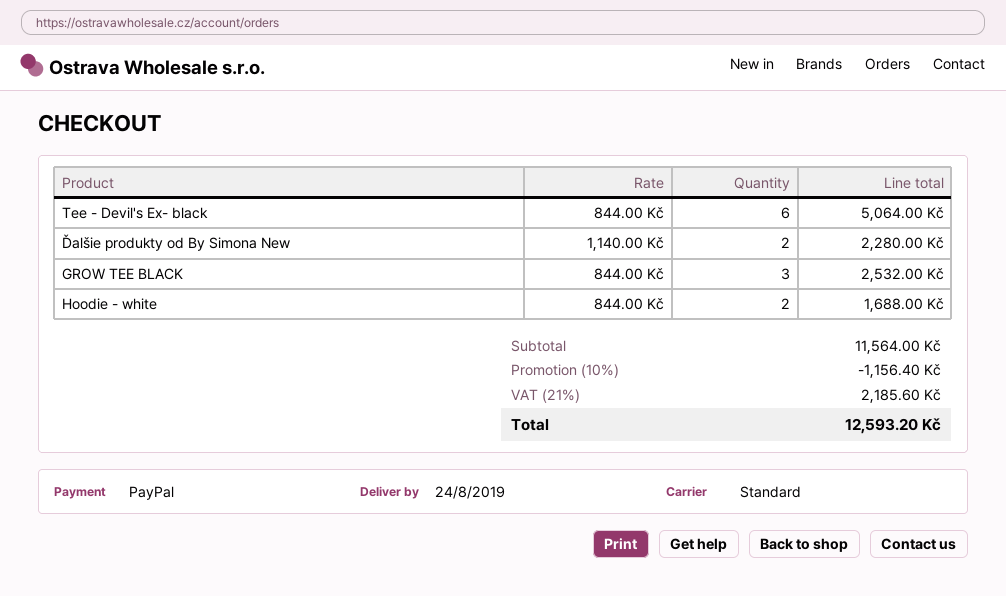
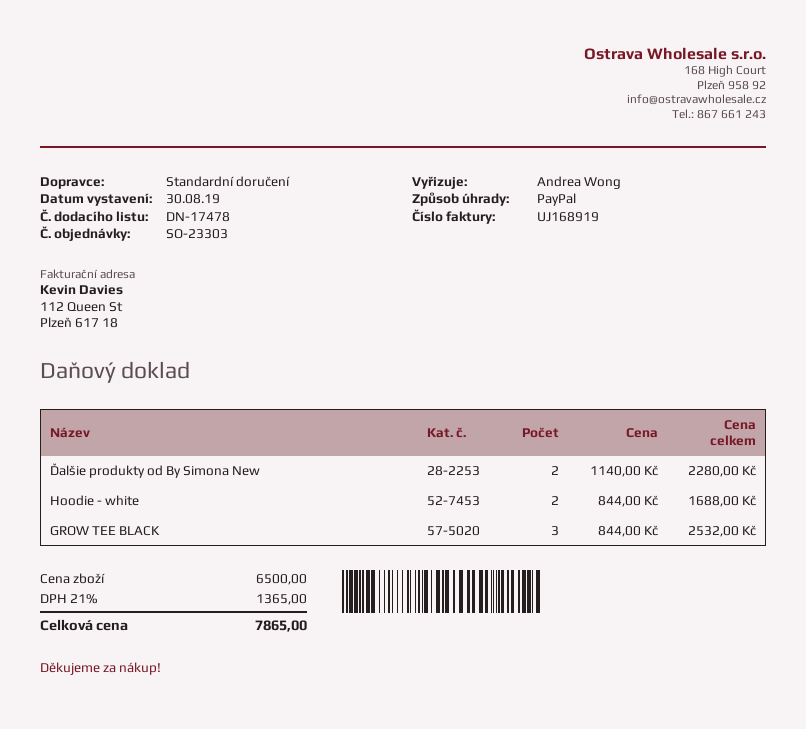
Tee - Devil's Ex- black: 6 x 844.00 = 5064.00 -> none
subtotal: 11564.00 -> 6500.00
discount: 10% = 1156.40 -> none
tax: 21% = 2185.60 -> 21% = 1365.00
total: 12593.20 -> 7865.00

